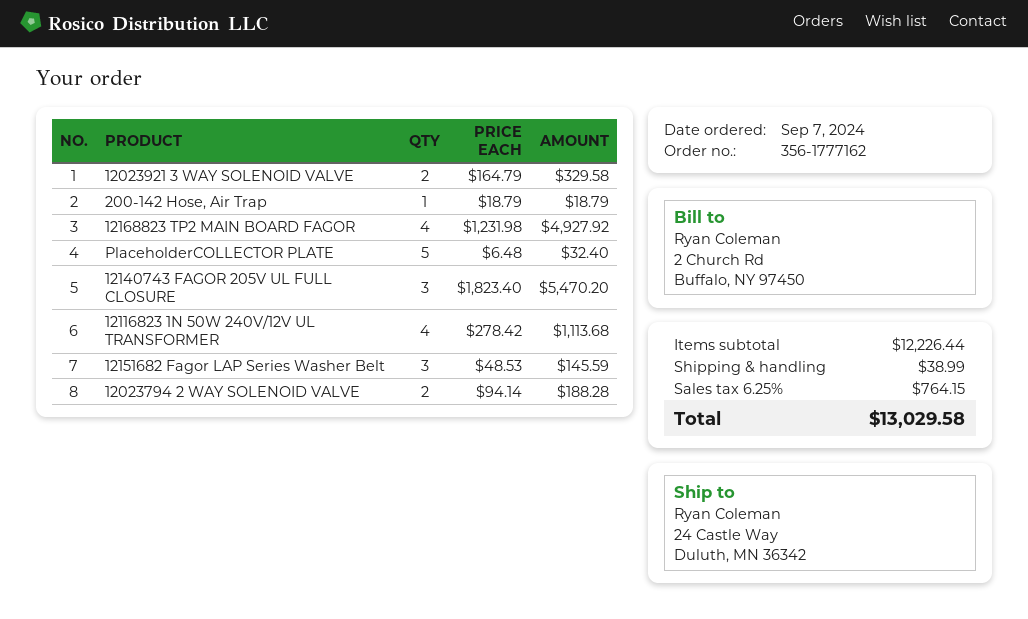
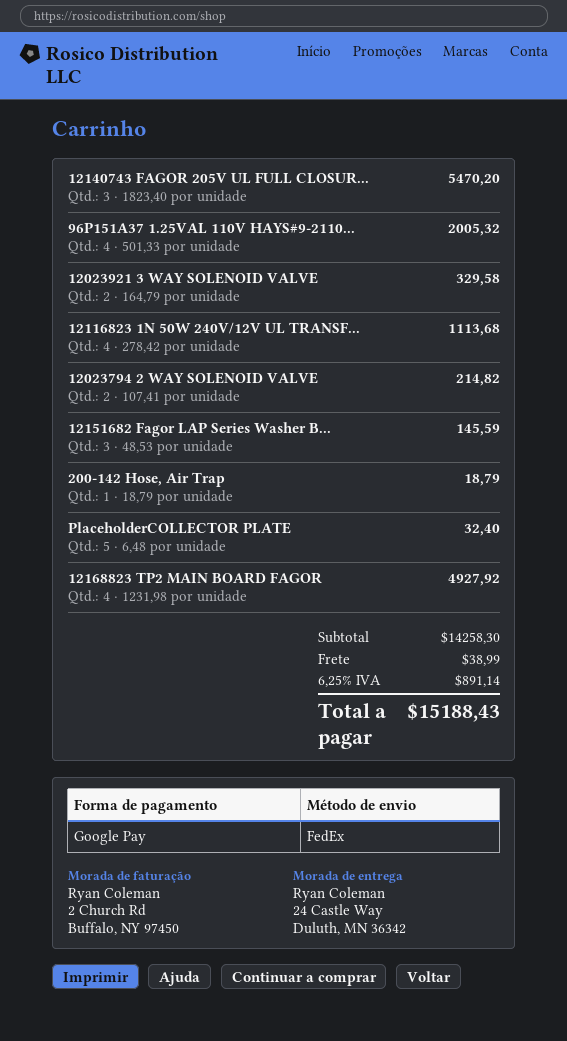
12023794 2 WAY SOLENOID VALVE: 2 x 94.14 = 188.28 -> 2 x 107.41 = 214.82
96P151A37 1.25VAL 110V HAYS#9-2110...: none -> 4 x 501.33 = 2005.32
subtotal: 12226.44 -> 14258.30
tax: 6.25% = 764.15 -> 6.25% = 891.14
total: 13029.58 -> 15188.43

